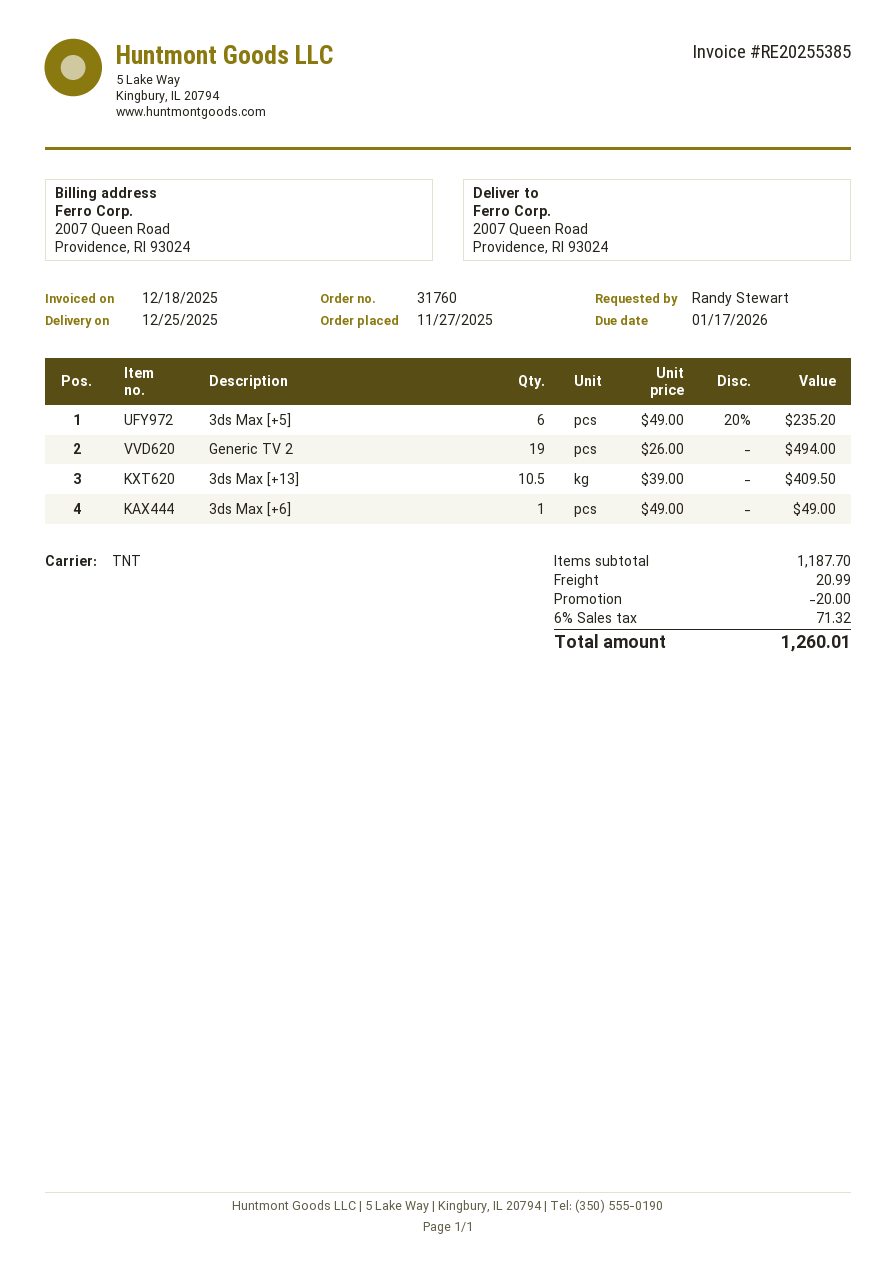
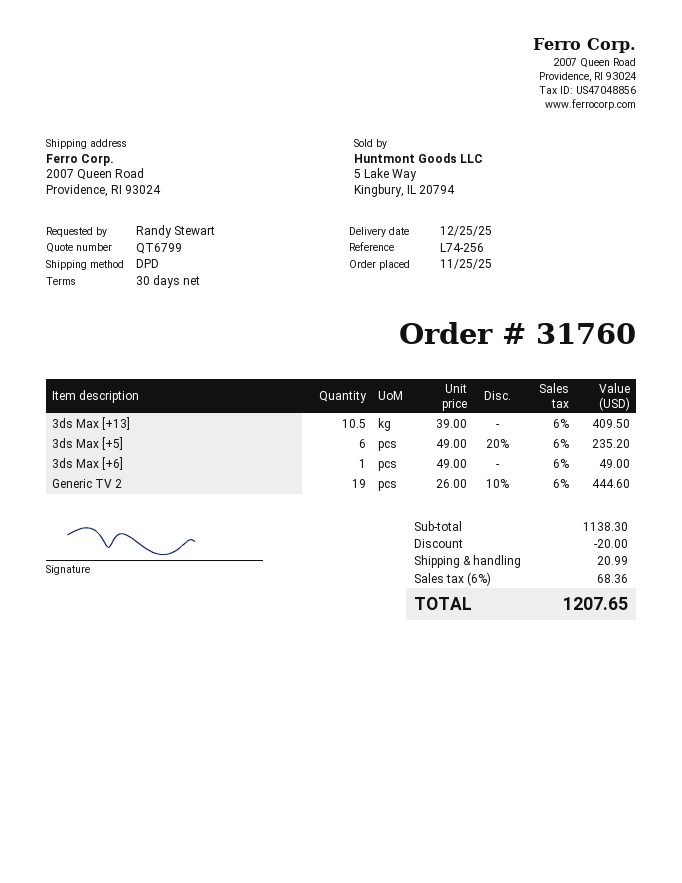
order date: 2025-11-27 -> 2025-11-25
shipping method: TNT -> DPD
Generic TV 2: 19 x 26.00 = 494.00 -> 19 x 26.00 - 10% = 444.60
subtotal: 1187.70 -> 1138.30
tax: 6% = 71.32 -> 6% = 68.36
total: 1260.01 -> 1207.65

